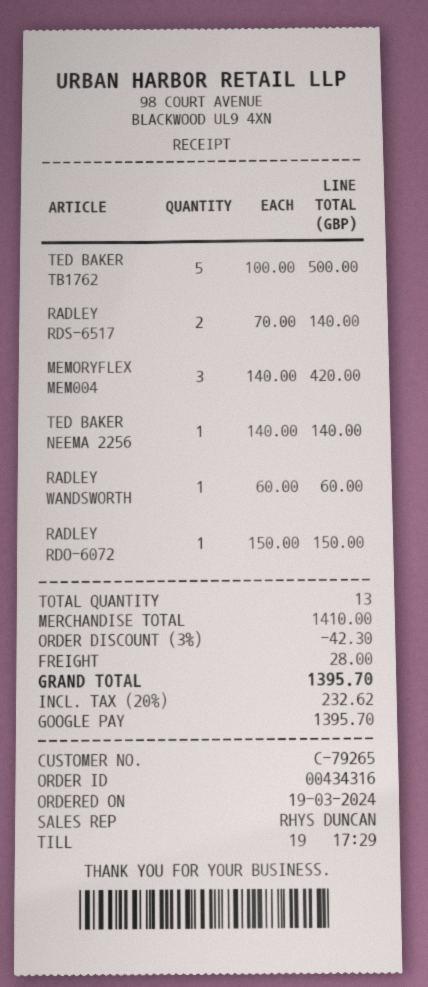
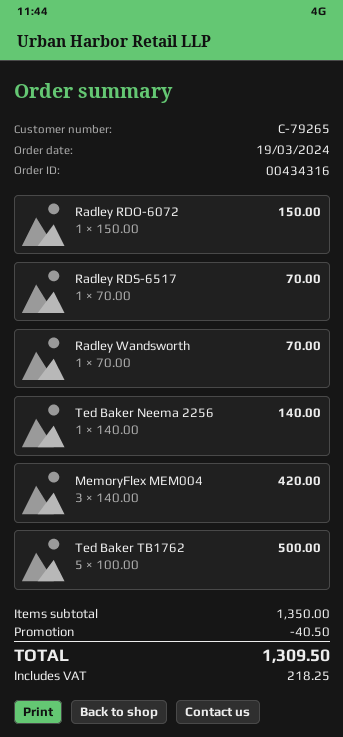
RADLEY RDS-6517: 2 x 70.00 = 140.00 -> 1 x 70.00 = 70.00
RADLEY WANDSWORTH: 1 x 60.00 = 60.00 -> 1 x 70.00 = 70.00
subtotal: 1410.00 -> 1350.00
discount: 42.30 -> 40.50
shipping: 28.00 -> none
tax: 232.62 -> 218.25
total: 1395.70 -> 1309.50

